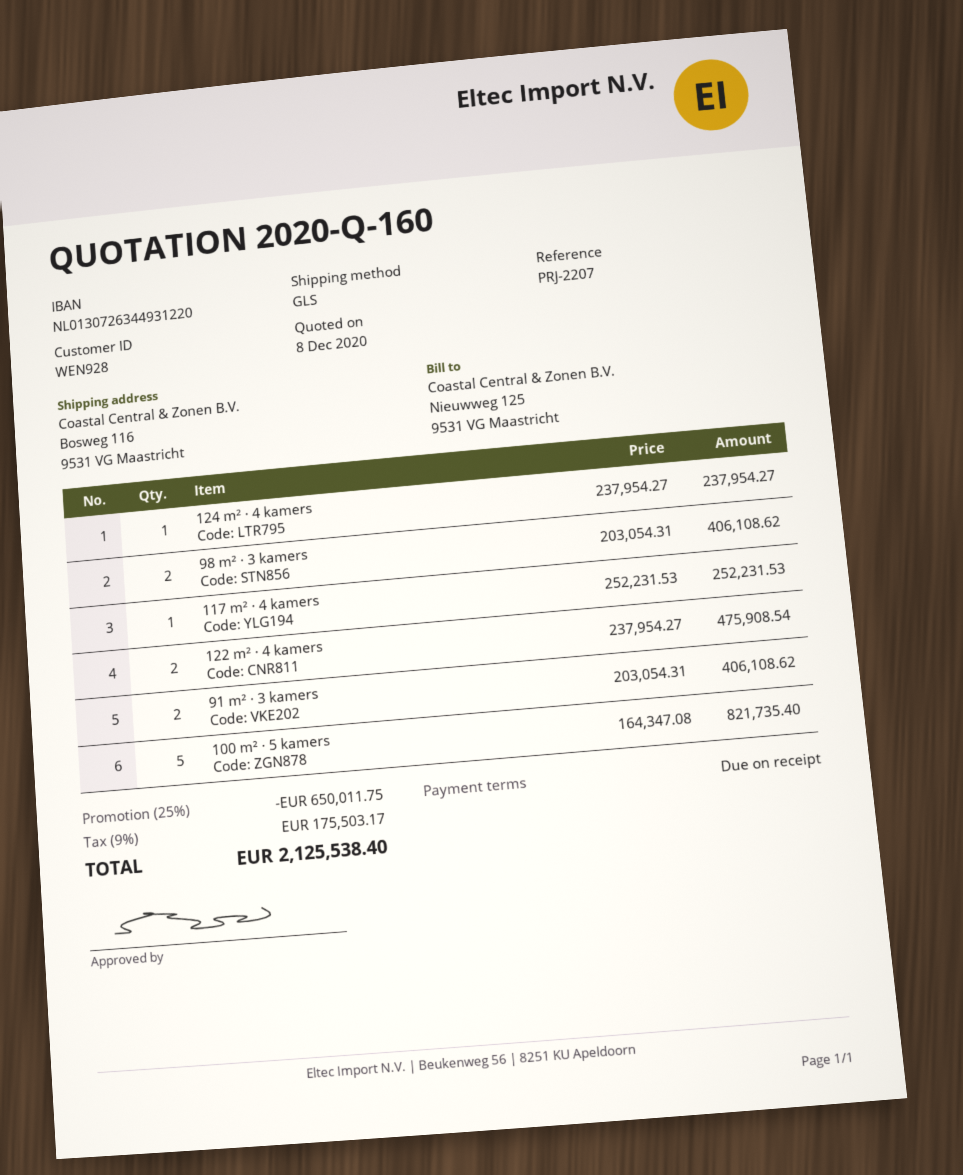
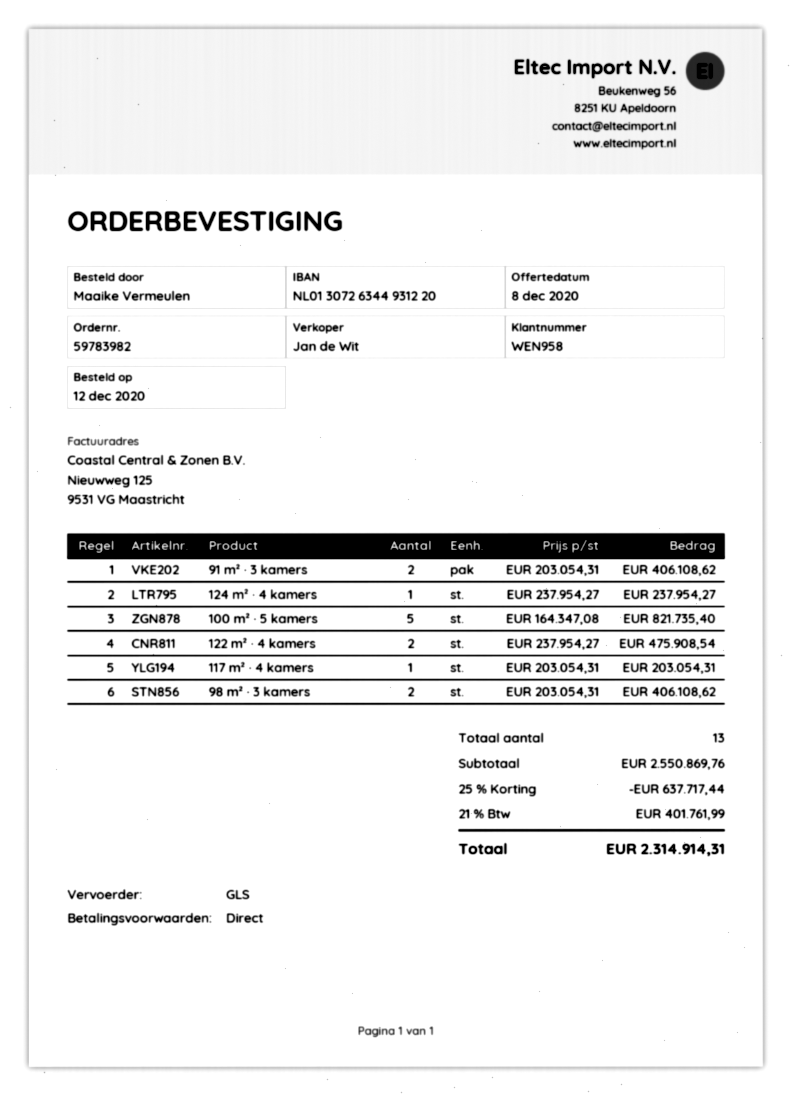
customer number: WEN928 -> WEN958
117 m² · 4 kamers: 1 x 252231.53 = 252231.53 -> 1 x 203054.31 = 203054.31
discount: 25% = 650011.75 -> 25% = 637717.44
tax: 9% = 175503.17 -> 21% = 401761.99
total: 2125538.40 -> 2314914.31

